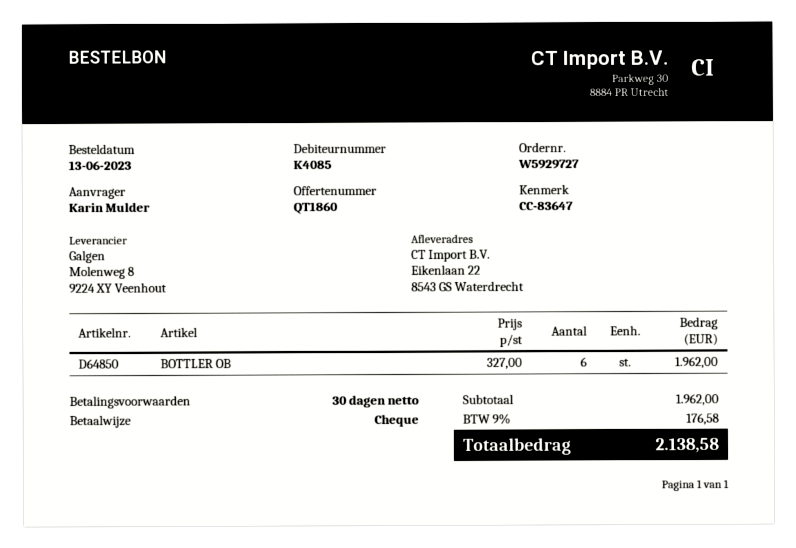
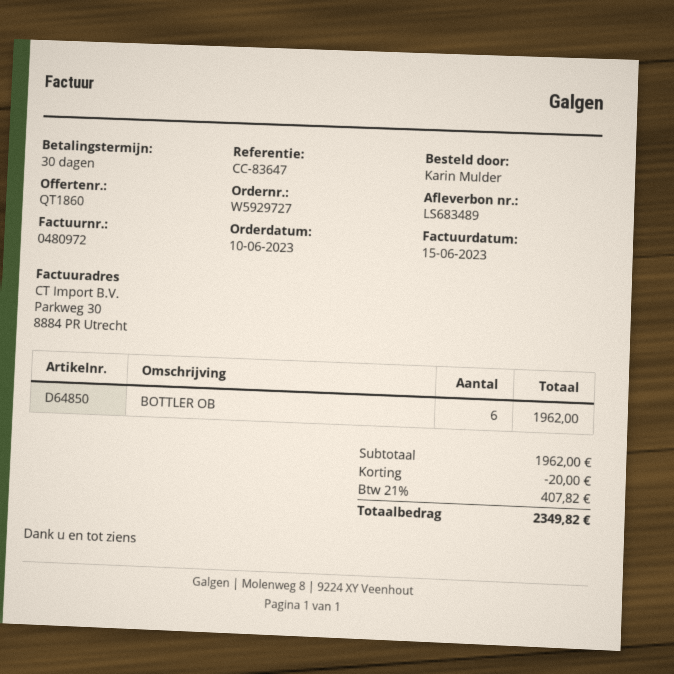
order date: 2023-06-13 -> 2023-06-10
discount: none -> 20.00
tax: 9% = 176.58 -> 21% = 407.82
total: 2138.58 -> 2349.82

